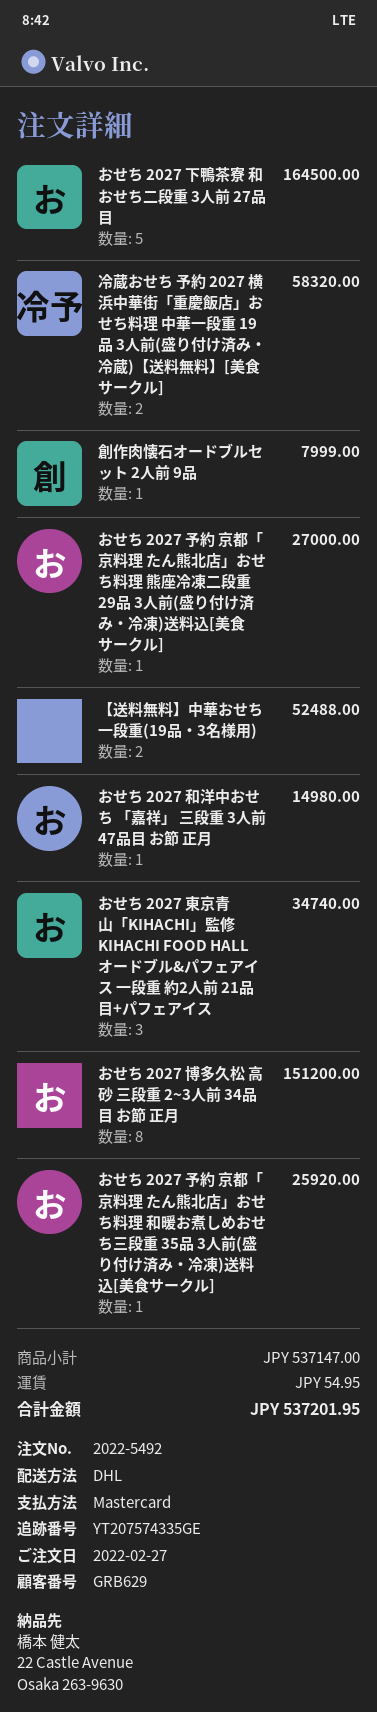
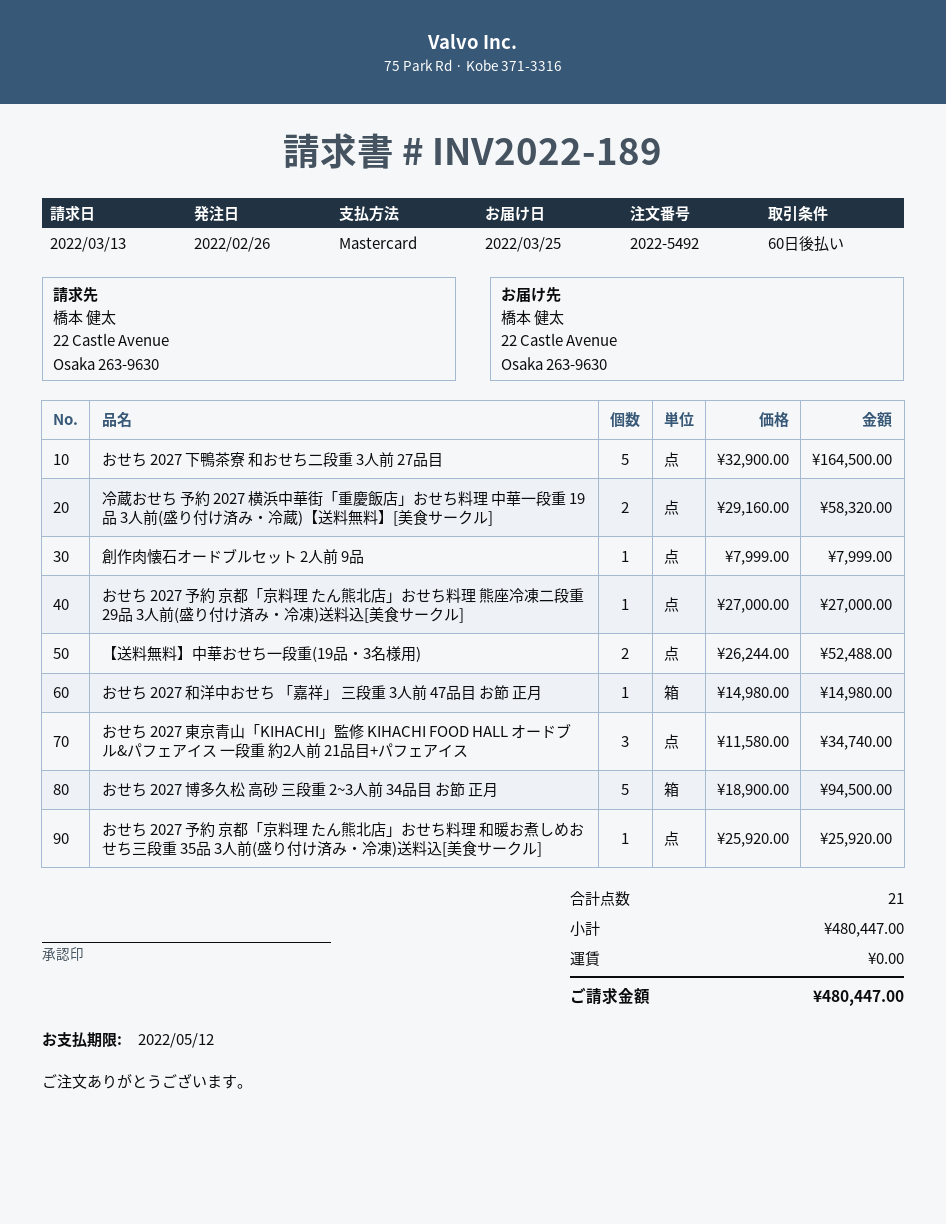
order date: 2022-02-27 -> 2022-02-26
おせち 2027 博多久松 高砂 三段重 2~3人前 34品目 お節 正月: 8 for 151200.00 -> 5 for 94500.00
subtotal: 537147.00 -> 480447.00
shipping: 54.95 -> 0.00
total: 537201.95 -> 480447.00

